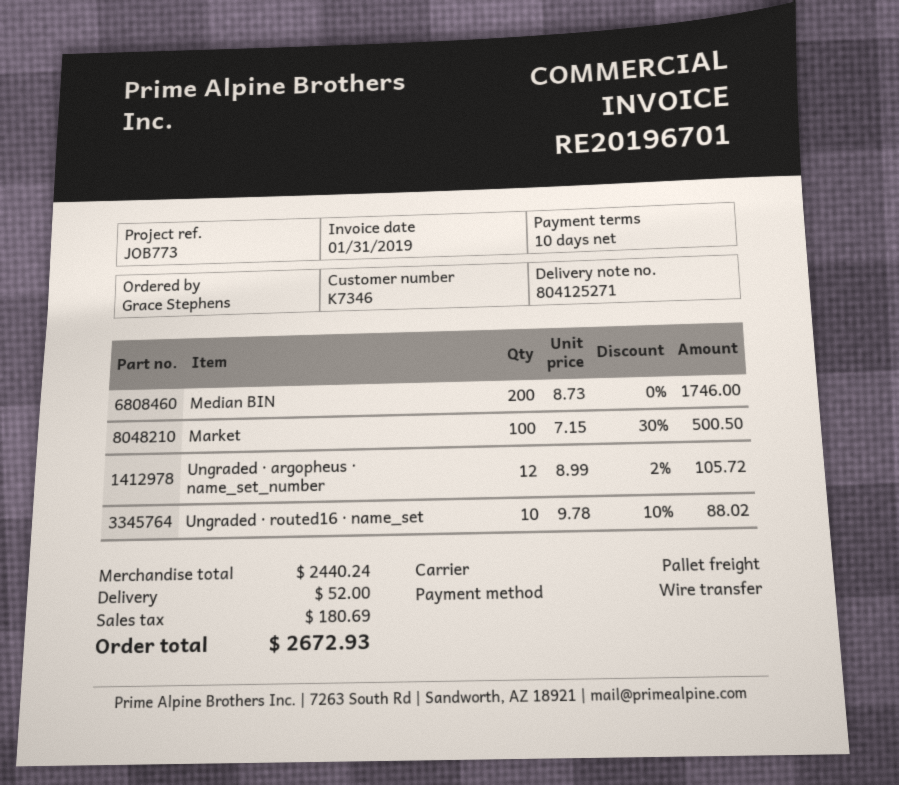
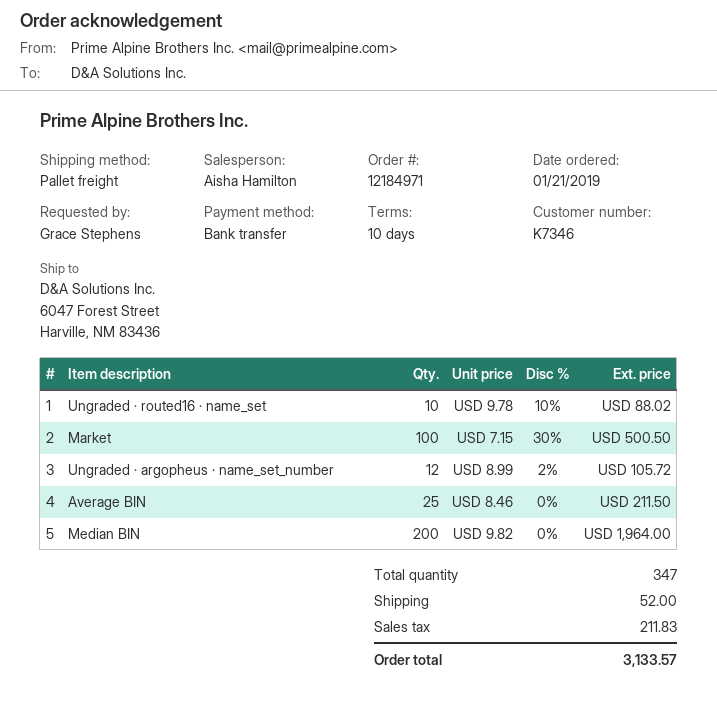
Median BIN: 200 x 8.73 = 1746.00 -> 200 x 9.82 = 1964.00
Average BIN: none -> 25 x 8.46 = 211.50
tax: 180.69 -> 211.83
total: 2672.93 -> 3133.57

